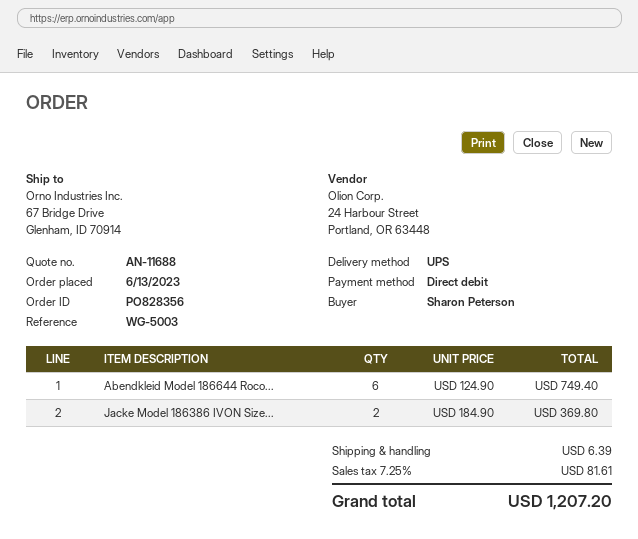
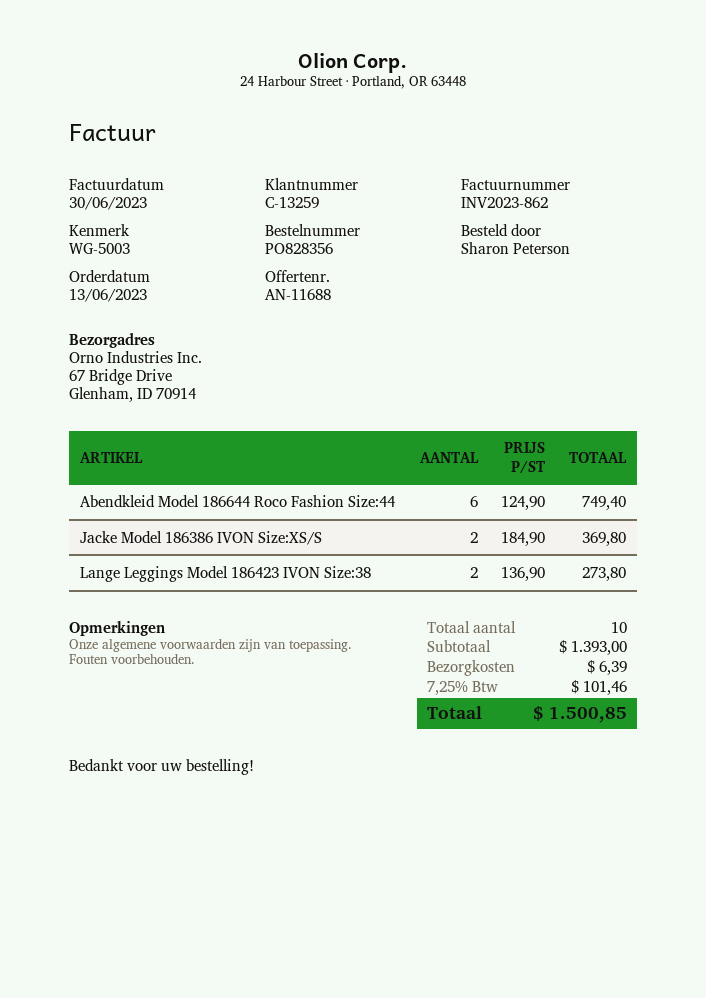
Lange Leggings Model 186423 IVON Size:38: none -> 2 x 136.90 = 273.80
tax: 7.25% = 81.61 -> 7.25% = 101.46
total: 1207.20 -> 1500.85

